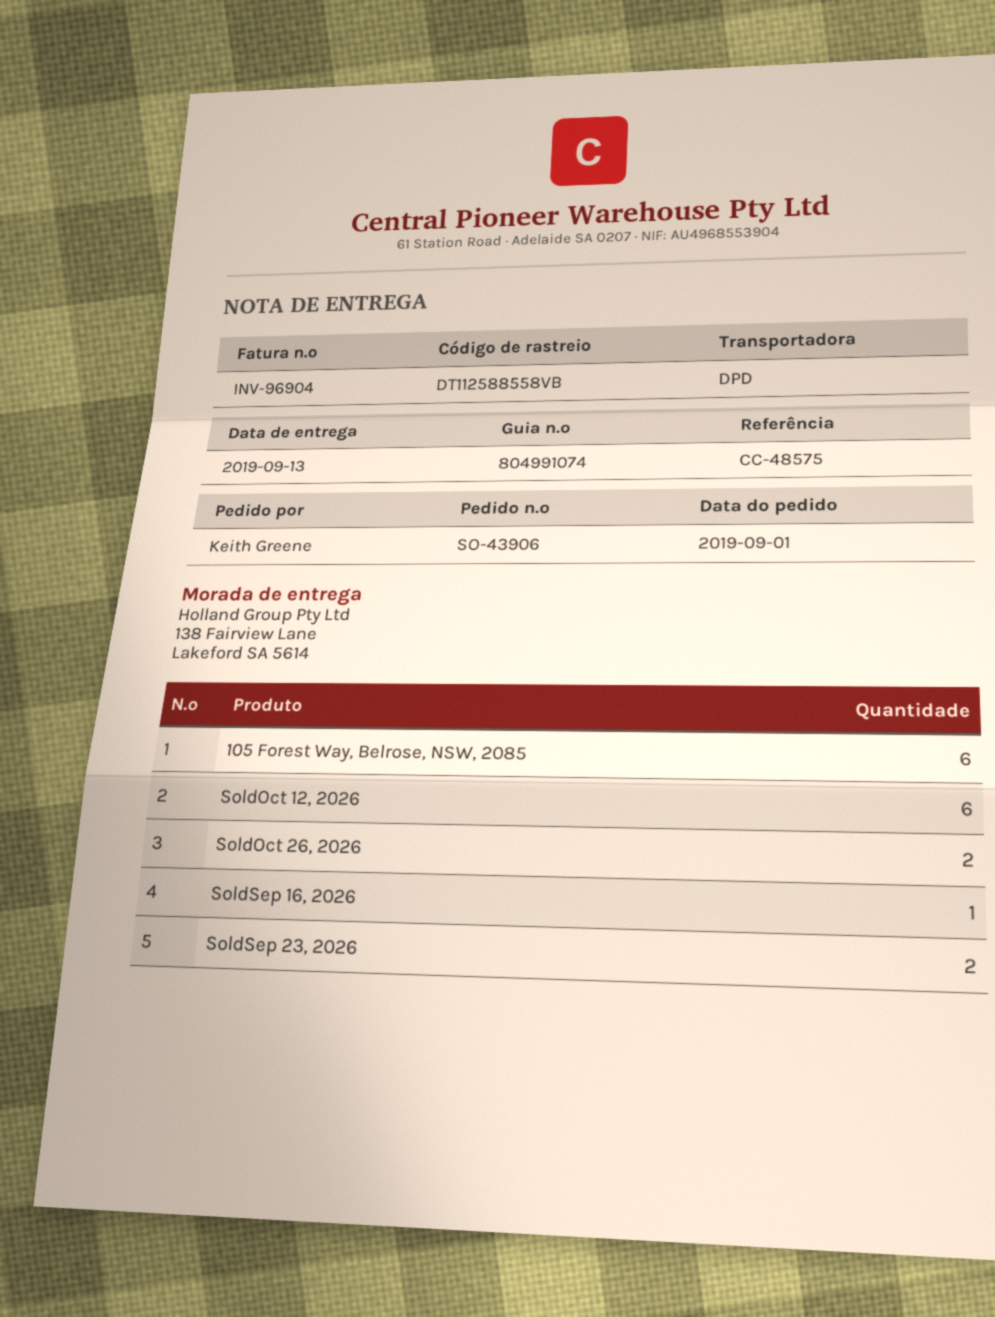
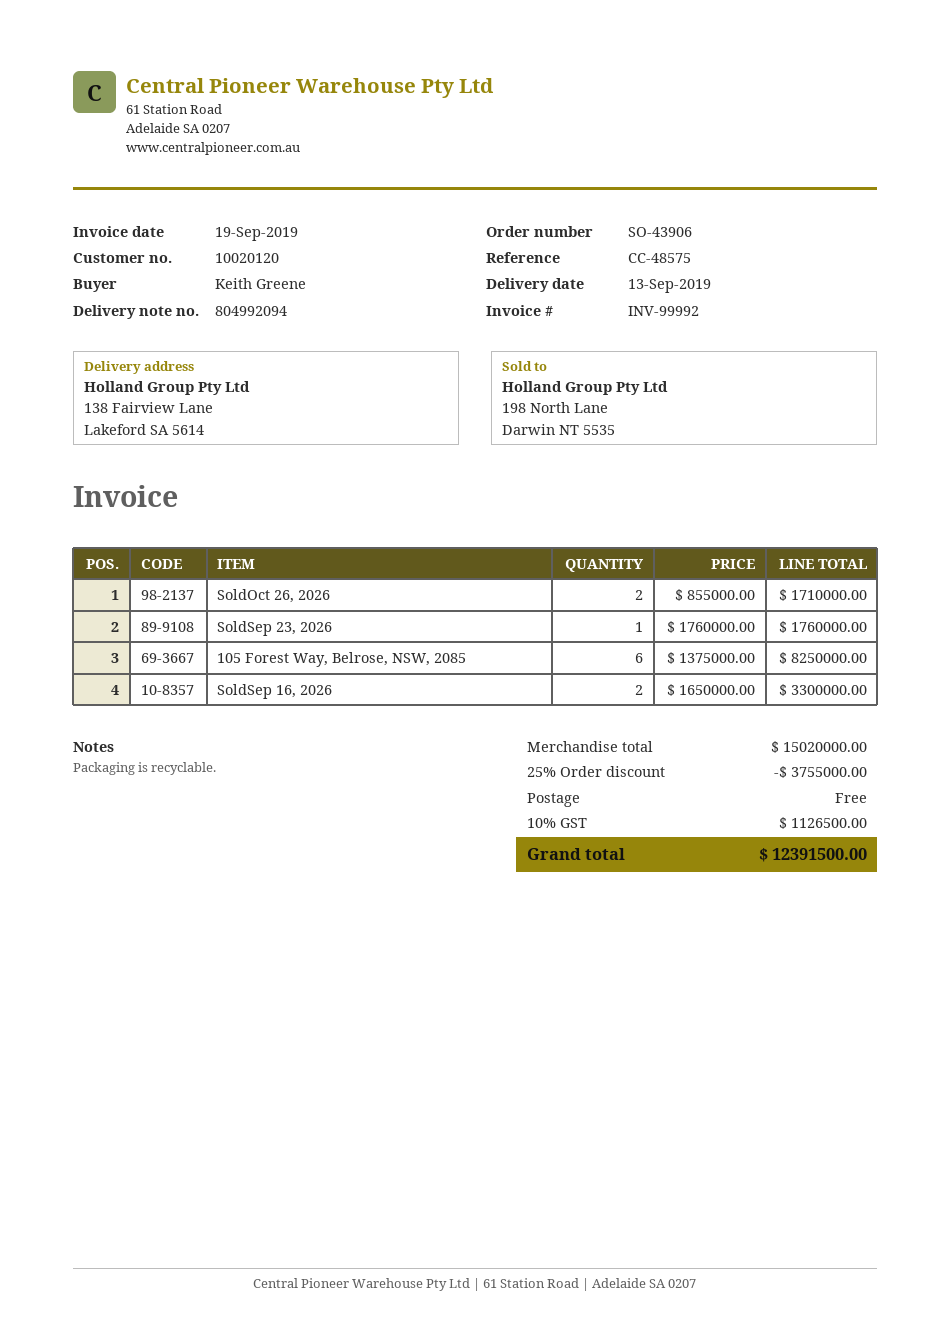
delivery note number: 804991074 -> 804992094
invoice number: INV-96904 -> INV-99992
SoldOct 12, 2026: 6 -> none
SoldSep 16, 2026: 1 -> 2
SoldSep 23, 2026: 2 -> 1

